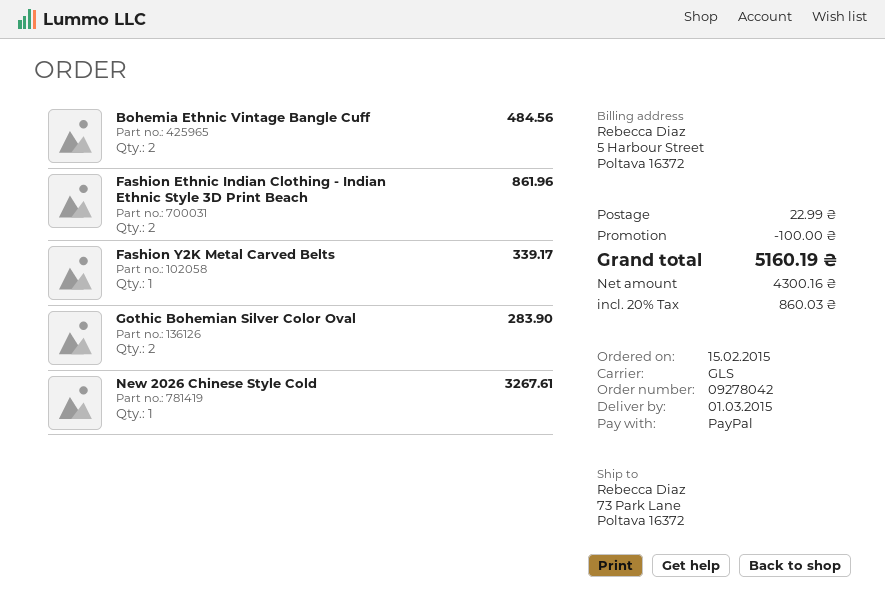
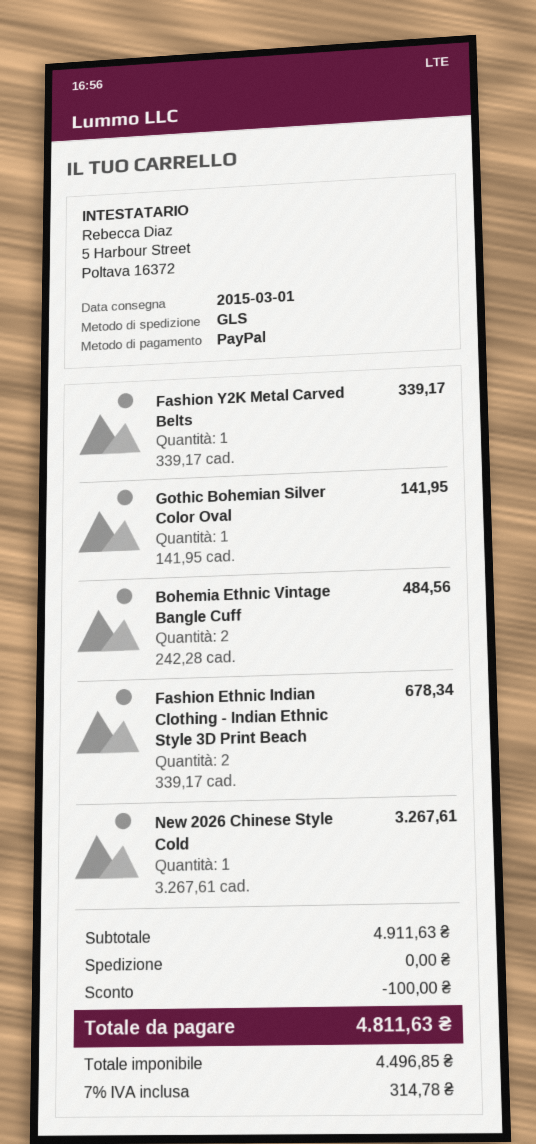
Fashion Ethnic Indian Clothing - Indian Ethnic Style 3D Print Beach: 2 for 861.96 -> 2 for 678.34
Gothic Bohemian Silver Color Oval: 2 for 283.90 -> 1 for 141.95
shipping: 22.99 -> 0.00
net: 4300.16 -> 4496.85
tax: 20% = 860.03 -> 7% = 314.78
total: 5160.19 -> 4811.63

